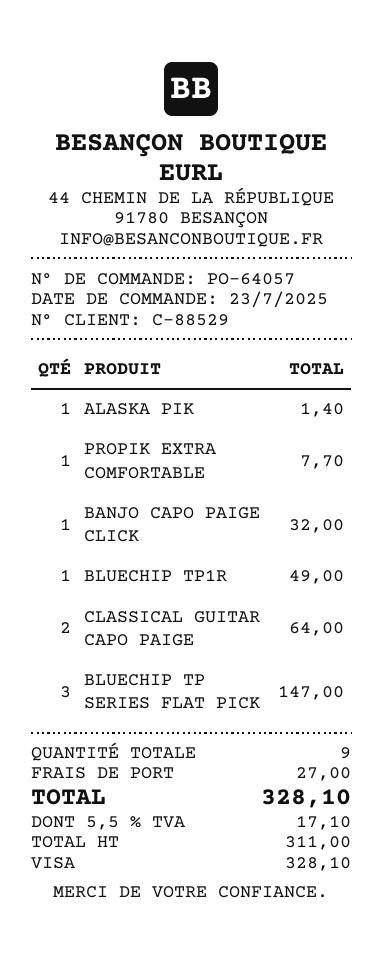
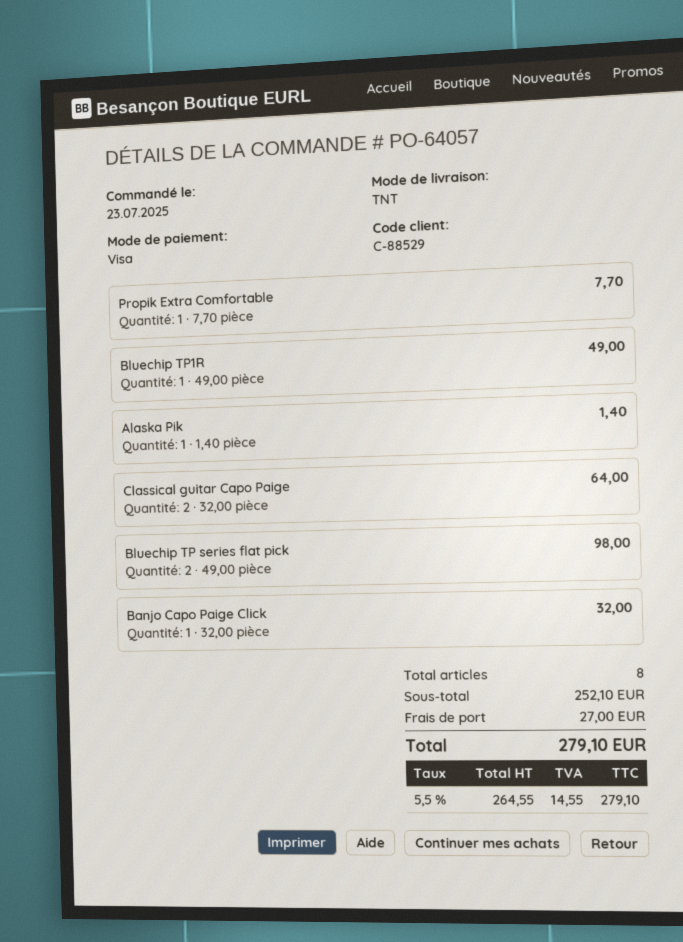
BLUECHIP TP SERIES FLAT PICK: 3 for 147.00 -> 2 for 98.00
total quantity: 9 -> 8
net: 311.00 -> 264.55
tax: 5.5% = 17.10 -> 5.5% = 14.55
total: 328.10 -> 279.10

